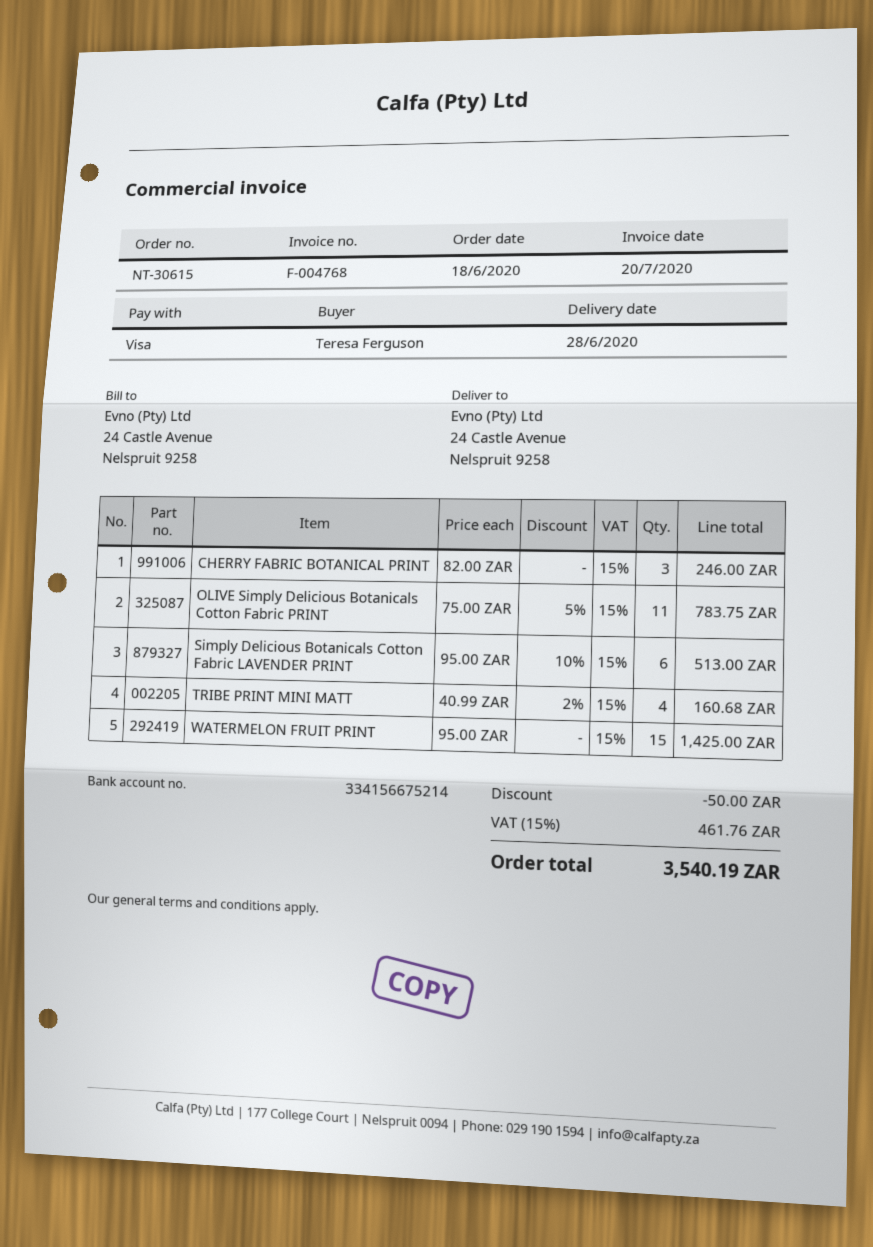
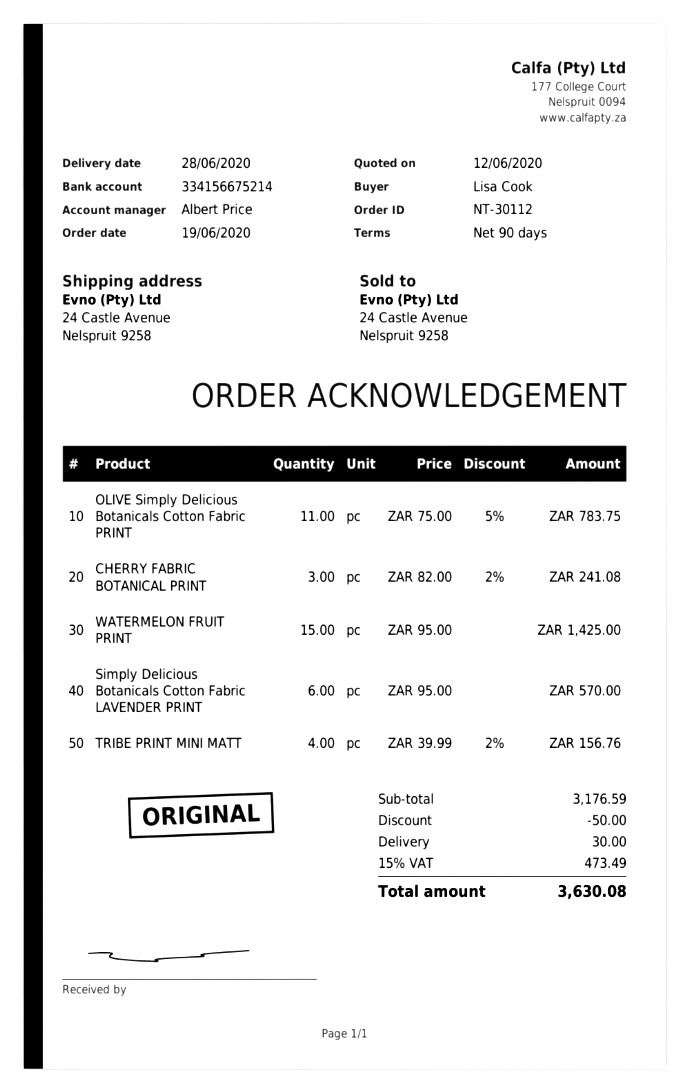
order number: NT-30615 -> NT-30112
order date: 2020-06-18 -> 2020-06-19
ordered by: Teresa Ferguson -> Lisa Cook
CHERRY FABRIC BOTANICAL PRINT: 3 x 82.00 = 246.00 -> 3 x 82.00 - 2% = 241.08
Simply Delicious Botanicals Cotton Fabric LAVENDER PRINT: 6 x 95.00 - 10% = 513.00 -> 6 x 95.00 = 570.00
TRIBE PRINT MINI MATT: 4 x 40.99 - 2% = 160.68 -> 4 x 39.99 - 2% = 156.76
shipping: none -> 30.00
tax: 15% = 461.76 -> 15% = 473.49
total: 3540.19 -> 3630.08

